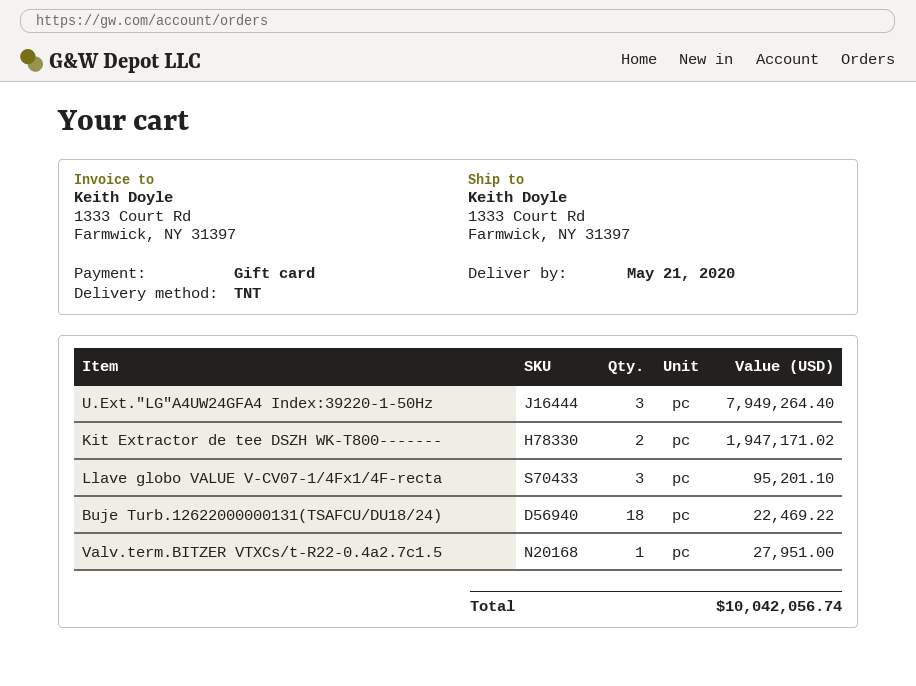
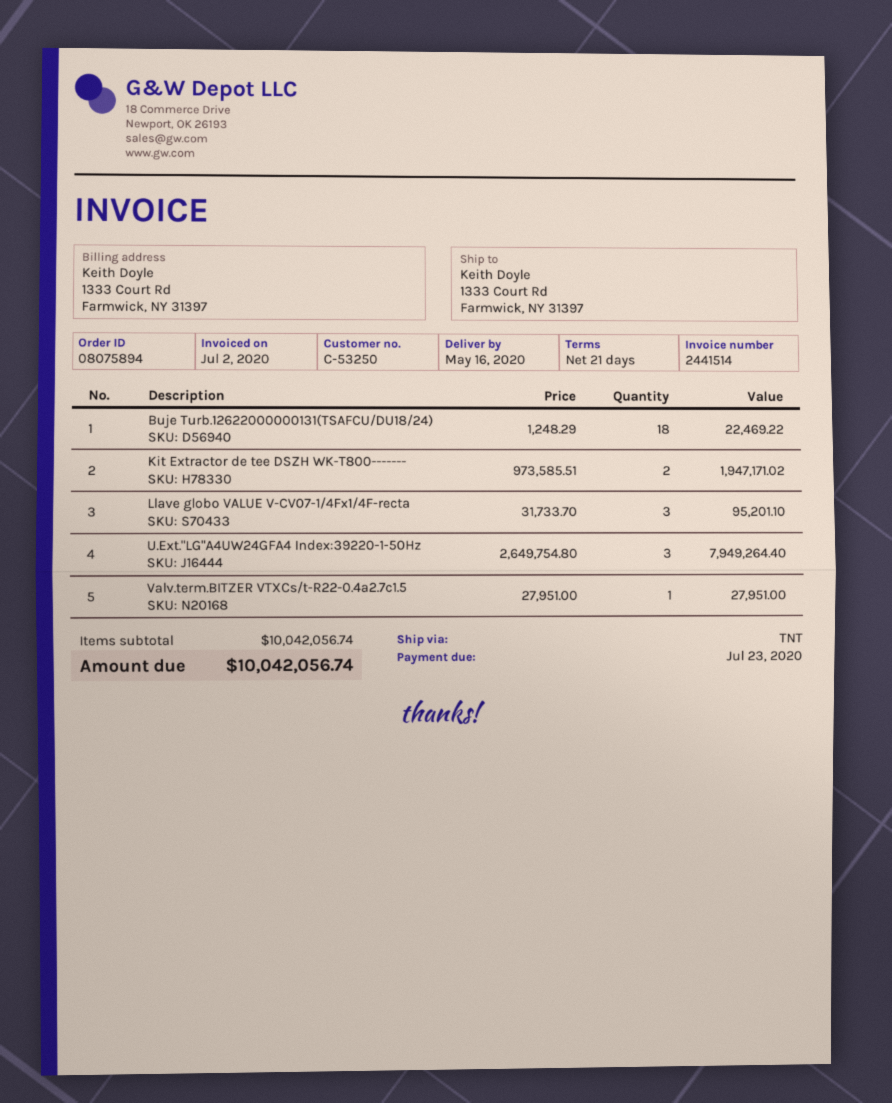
delivery date: 2020-05-21 -> 2020-05-16

